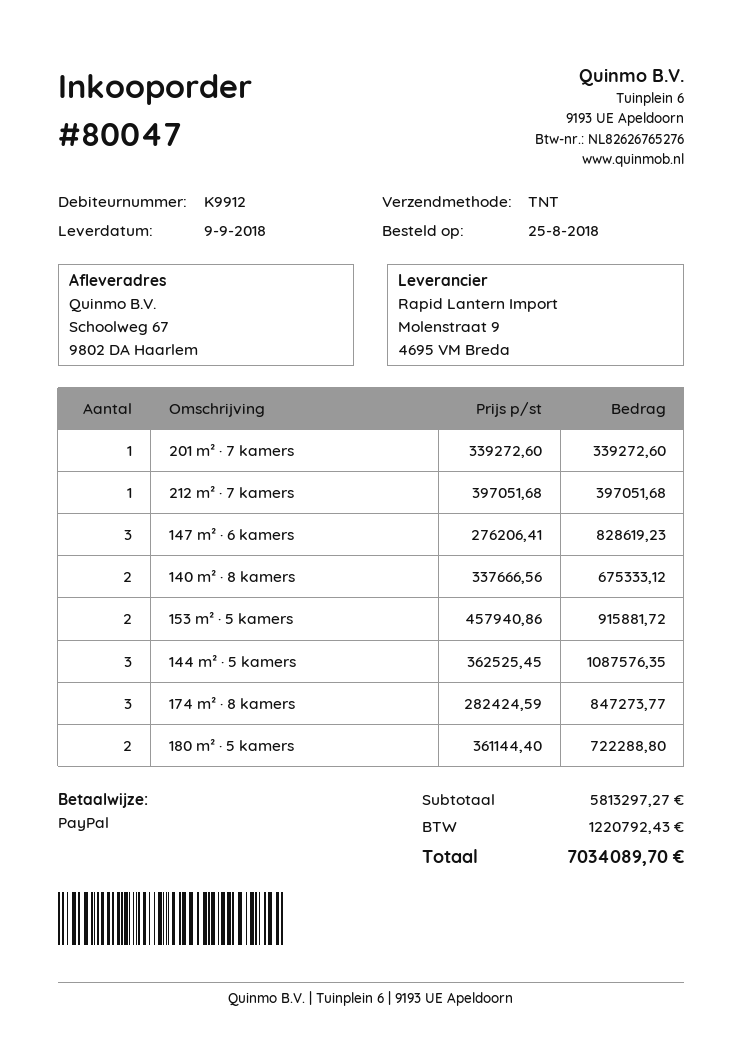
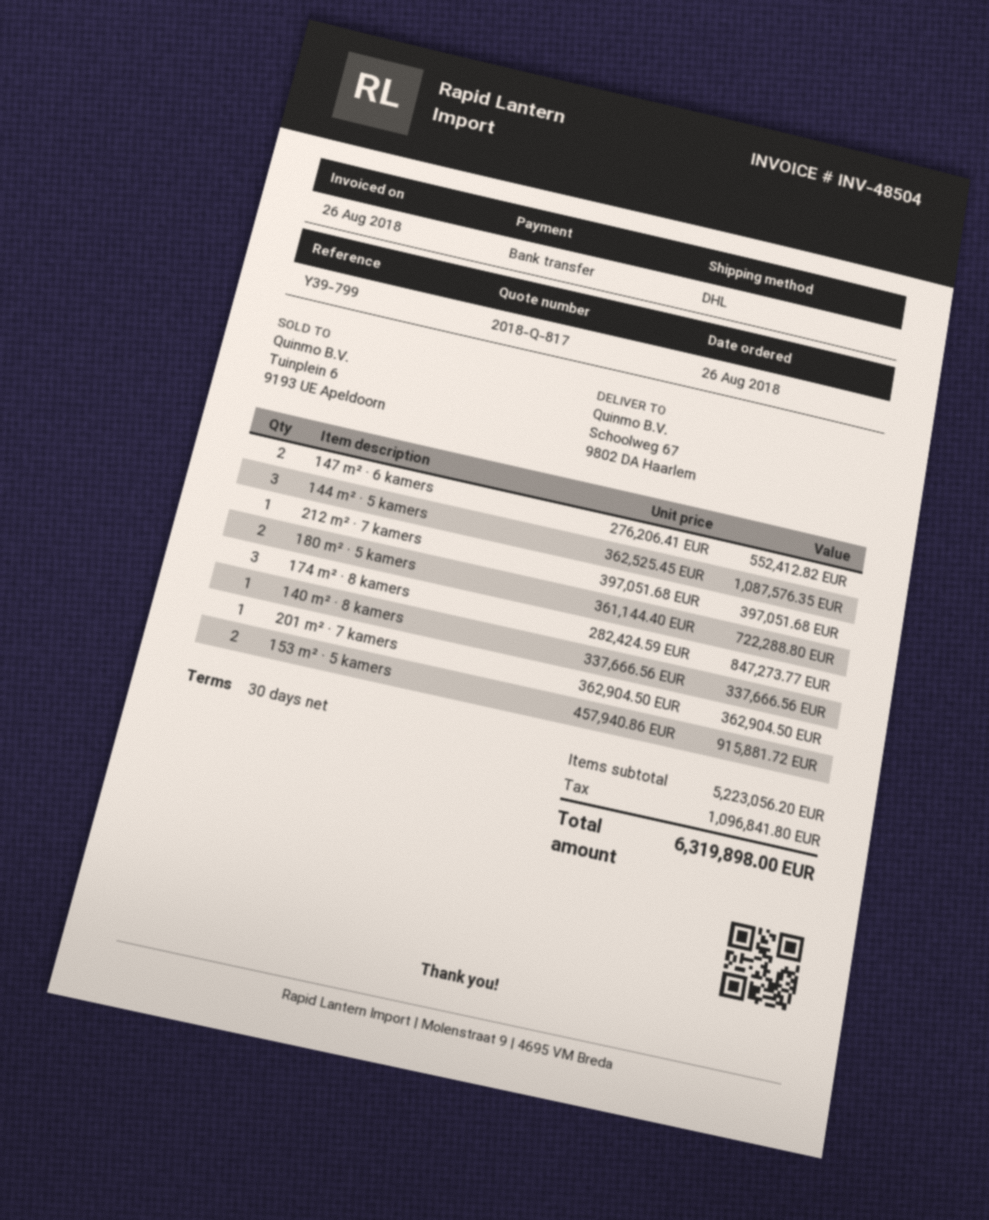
order date: 2018-08-25 -> 2018-08-26
payment method: PayPal -> bank transfer
shipping method: TNT -> DHL
201 m² · 7 kamers: 1 x 339272.60 = 339272.60 -> 1 x 362904.50 = 362904.50
147 m² · 6 kamers: 3 x 276206.41 = 828619.23 -> 2 x 276206.41 = 552412.82
140 m² · 8 kamers: 2 x 337666.56 = 675333.12 -> 1 x 337666.56 = 337666.56
subtotal: 5813297.27 -> 5223056.20
tax: 1220792.43 -> 1096841.80
total: 7034089.70 -> 6319898.00

